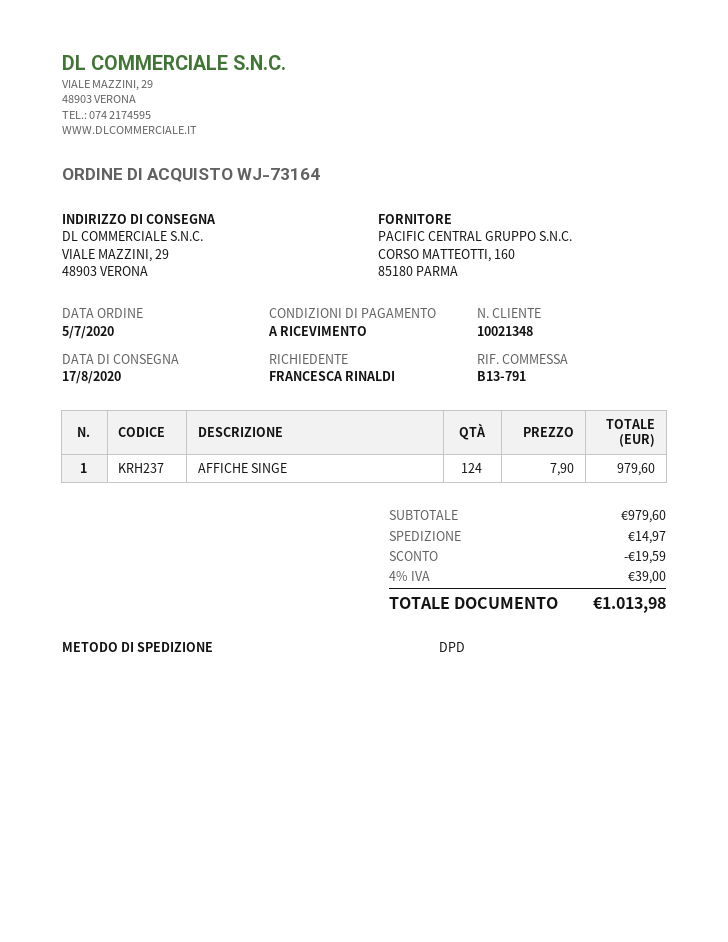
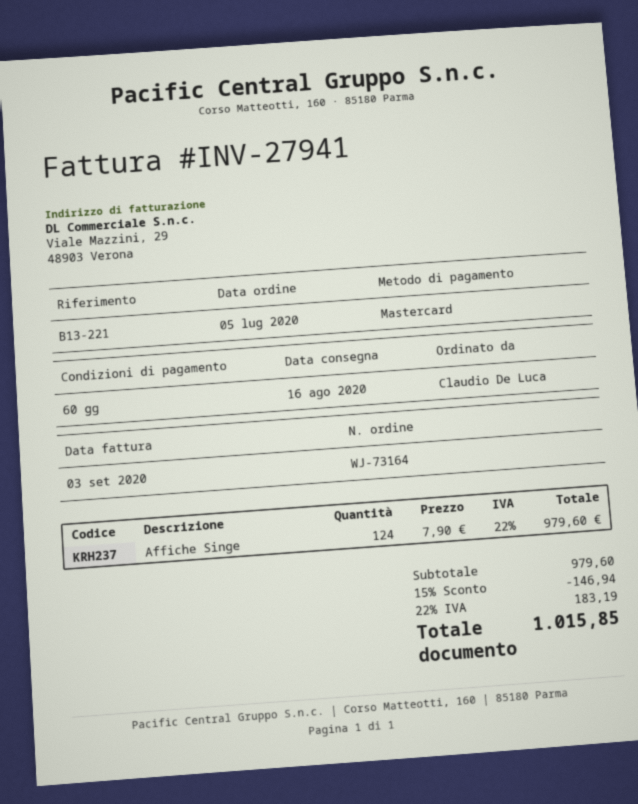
delivery date: 2020-08-17 -> 2020-08-16
payment terms: on receipt -> 60 days
reference: B13-791 -> B13-221
ordered by: FRANCESCA RINALDI -> Claudio De Luca
discount: 19.59 -> 146.94
shipping: 14.97 -> none
tax: 4% = 39.00 -> 22% = 183.19
total: 1013.98 -> 1015.85

